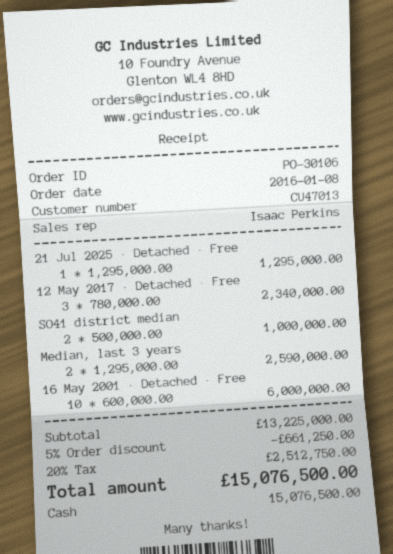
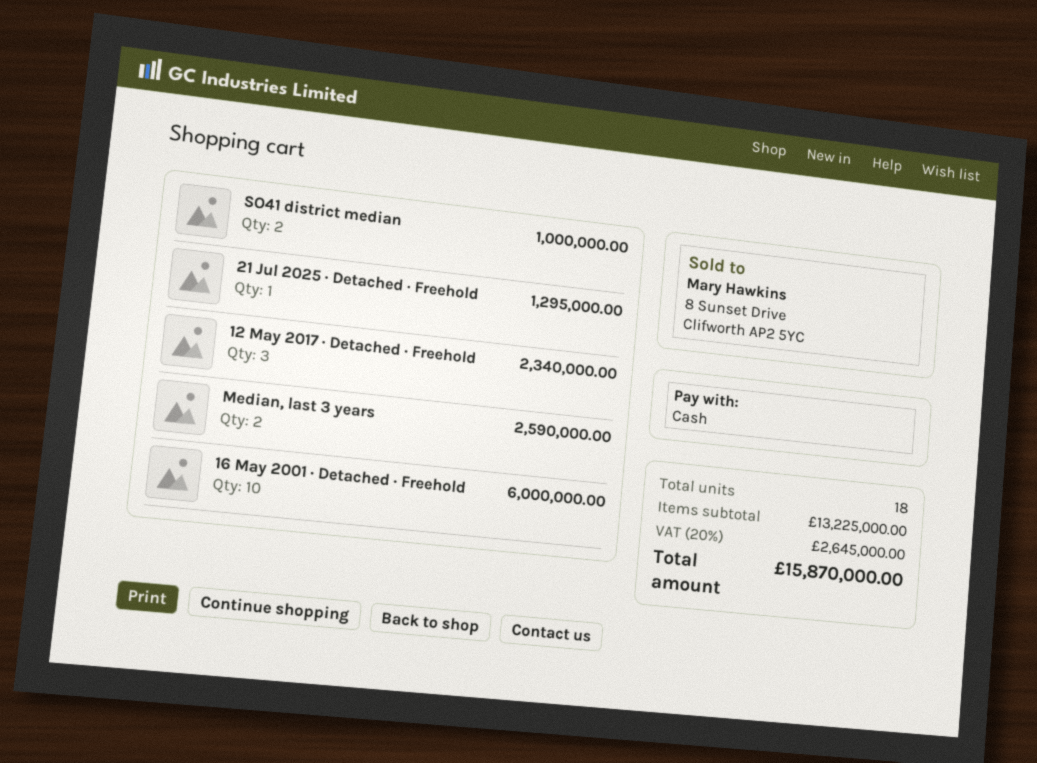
discount: 5% = 661250.00 -> none
tax: 20% = 2512750.00 -> 20% = 2645000.00
total: 15076500.00 -> 15870000.00

